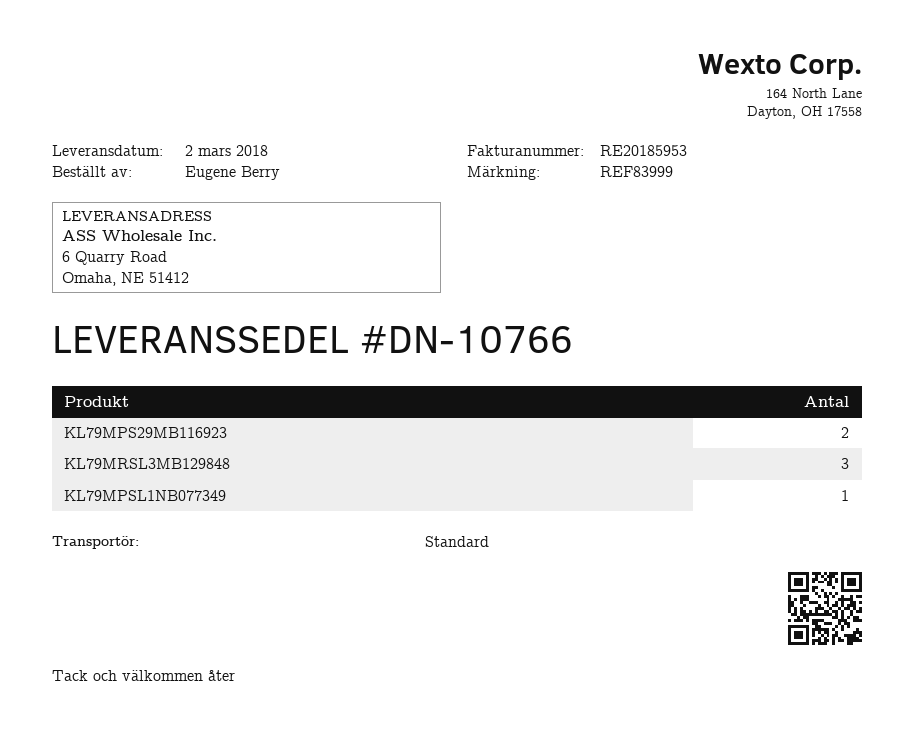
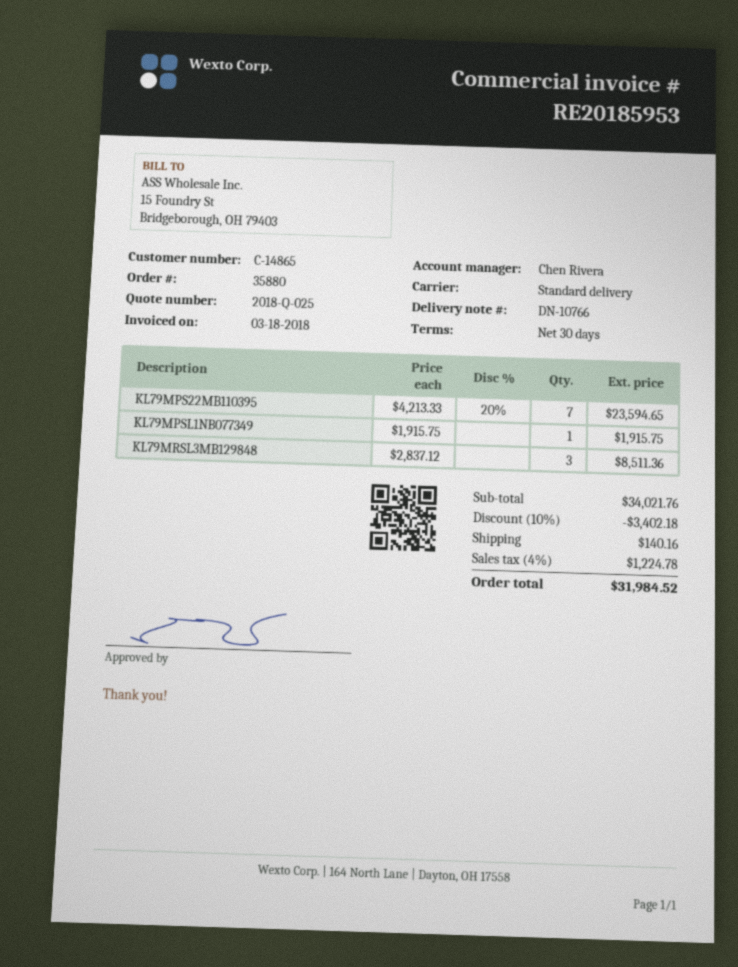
KL79MPS29MB116923: 2 -> none
KL79MPS22MB110395: none -> 7

